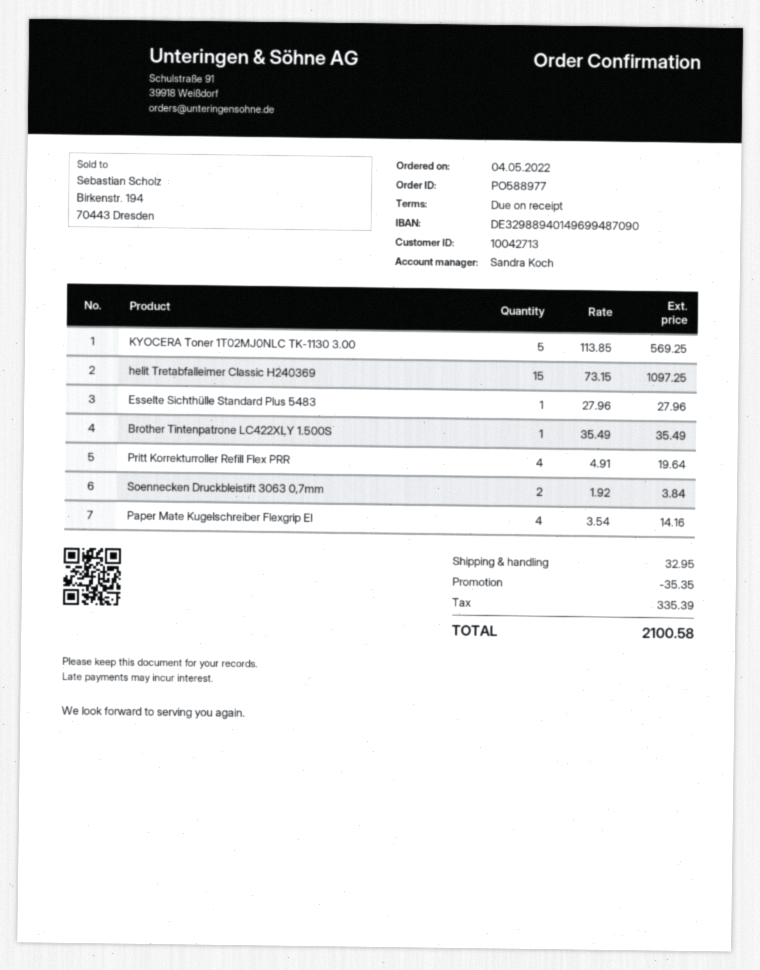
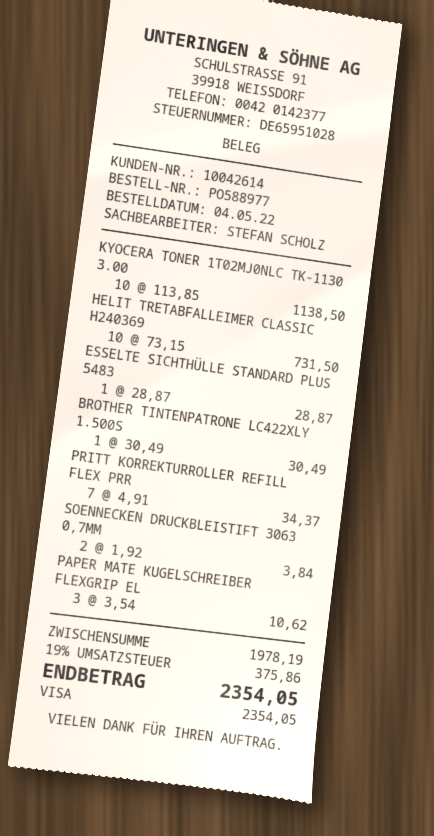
customer number: 10042713 -> 10042614
sales rep: Sandra Koch -> STEFAN SCHOLZ
KYOCERA Toner 1T02MJ0NLC TK-1130 3.00: 5 x 113.85 = 569.25 -> 10 x 113.85 = 1138.50
helit Tretabfalleimer Classic H240369: 15 x 73.15 = 1097.25 -> 10 x 73.15 = 731.50
Esselte Sichthülle Standard Plus 5483: 1 x 27.96 = 27.96 -> 1 x 28.87 = 28.87
Brother Tintenpatrone LC422XLY 1.500S: 1 x 35.49 = 35.49 -> 1 x 30.49 = 30.49
Pritt Korrekturroller Refill Flex PRR: 4 x 4.91 = 19.64 -> 7 x 4.91 = 34.37
Paper Mate Kugelschreiber Flexgrip El: 4 x 3.54 = 14.16 -> 3 x 3.54 = 10.62
discount: 35.35 -> none
shipping: 32.95 -> none
tax: 335.39 -> 375.86
total: 2100.58 -> 2354.05

